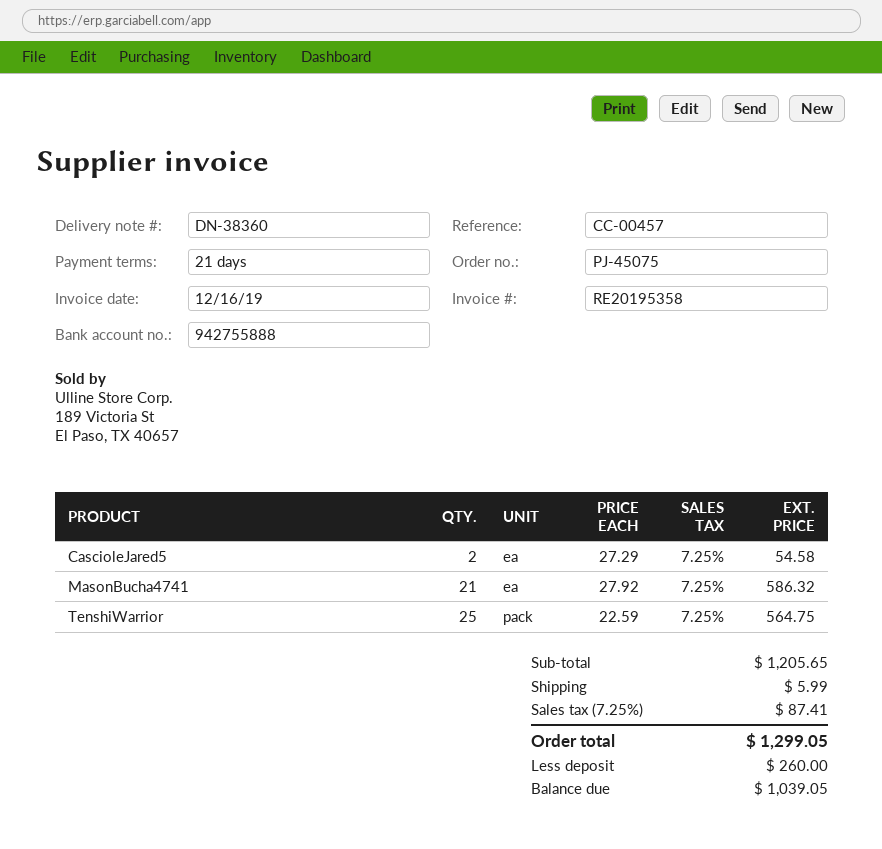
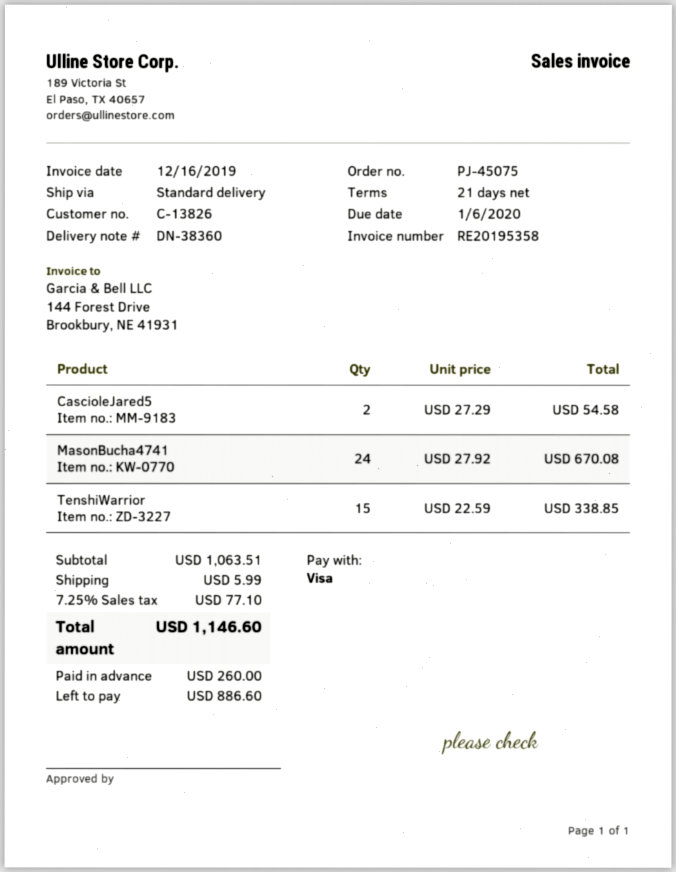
MasonBucha4741: 21 x 27.92 = 586.32 -> 24 x 27.92 = 670.08
TenshiWarrior: 25 x 22.59 = 564.75 -> 15 x 22.59 = 338.85
subtotal: 1205.65 -> 1063.51
tax: 7.25% = 87.41 -> 7.25% = 77.10
total: 1299.05 -> 1146.60
balance: 1039.05 -> 886.60

